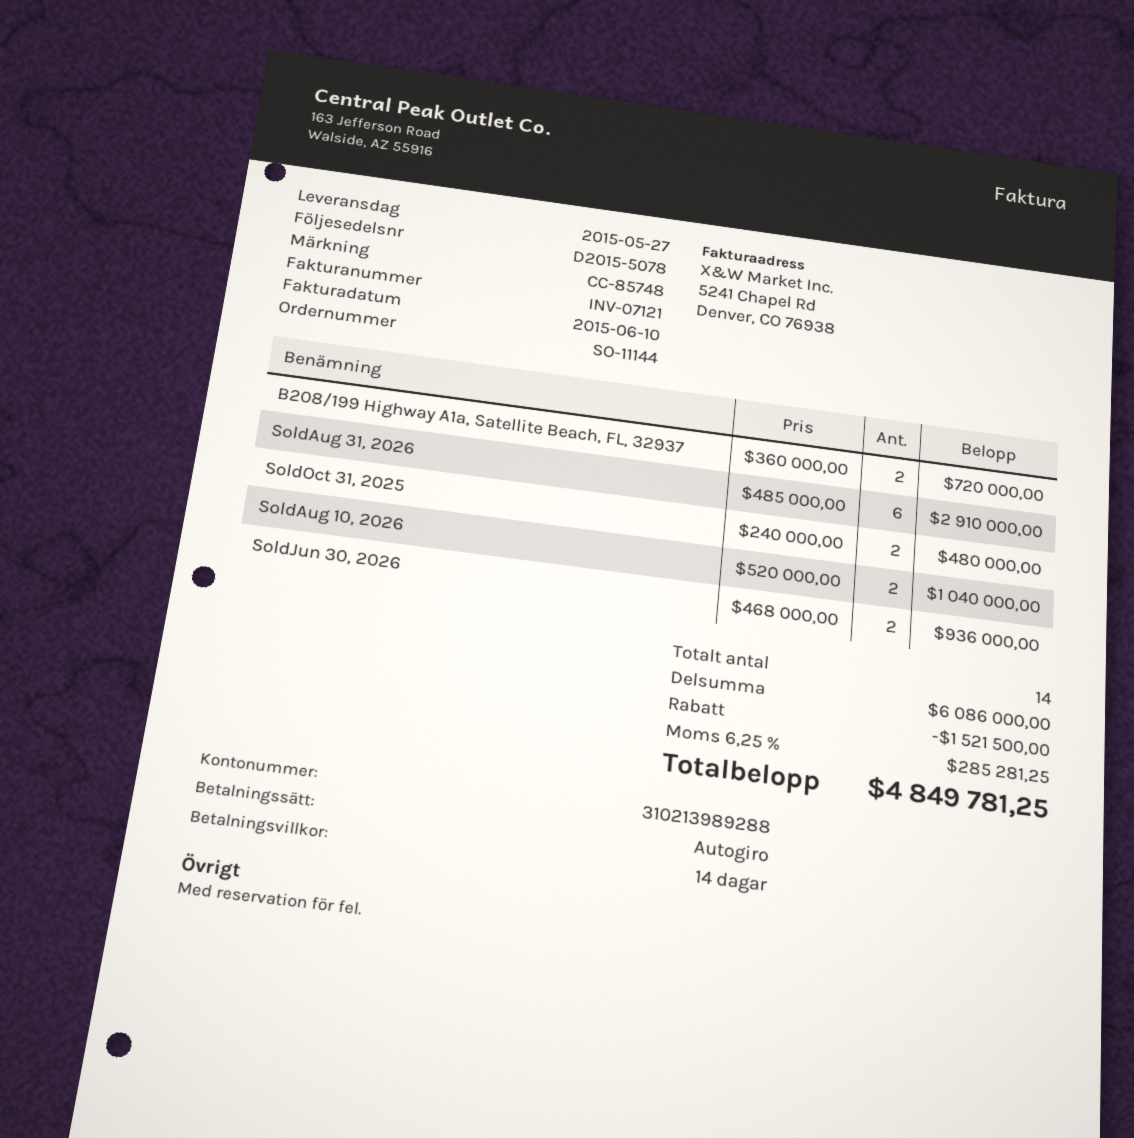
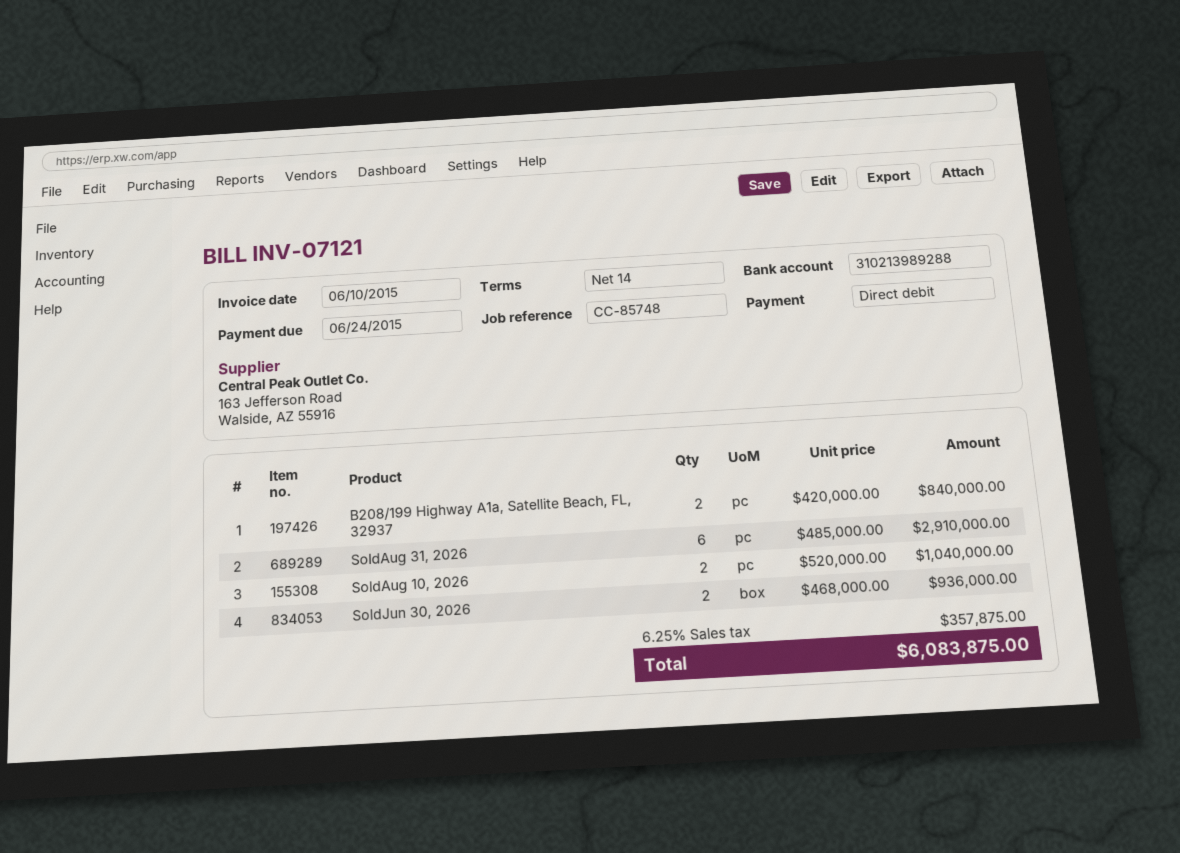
B208/199 Highway A1a, Satellite Beach, FL, 32937: 2 x 360000.00 = 720000.00 -> 2 x 420000.00 = 840000.00
SoldOct 31, 2025: 2 x 240000.00 = 480000.00 -> none
discount: 1521500.00 -> none
tax: 6.25% = 285281.25 -> 6.25% = 357875.00
total: 4849781.25 -> 6083875.00

